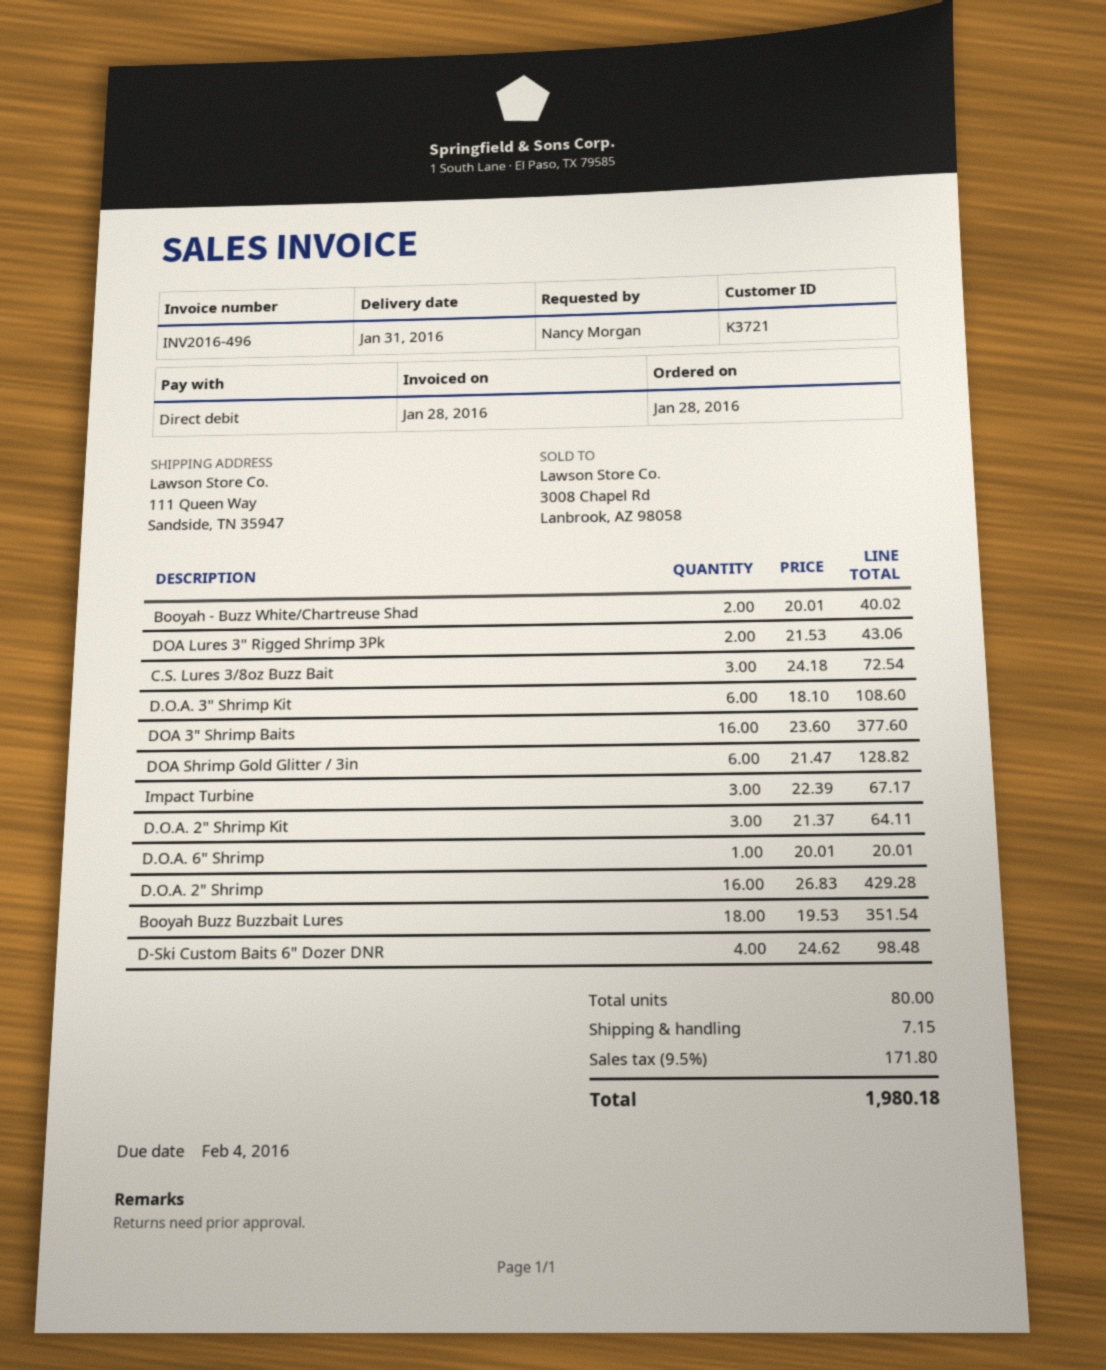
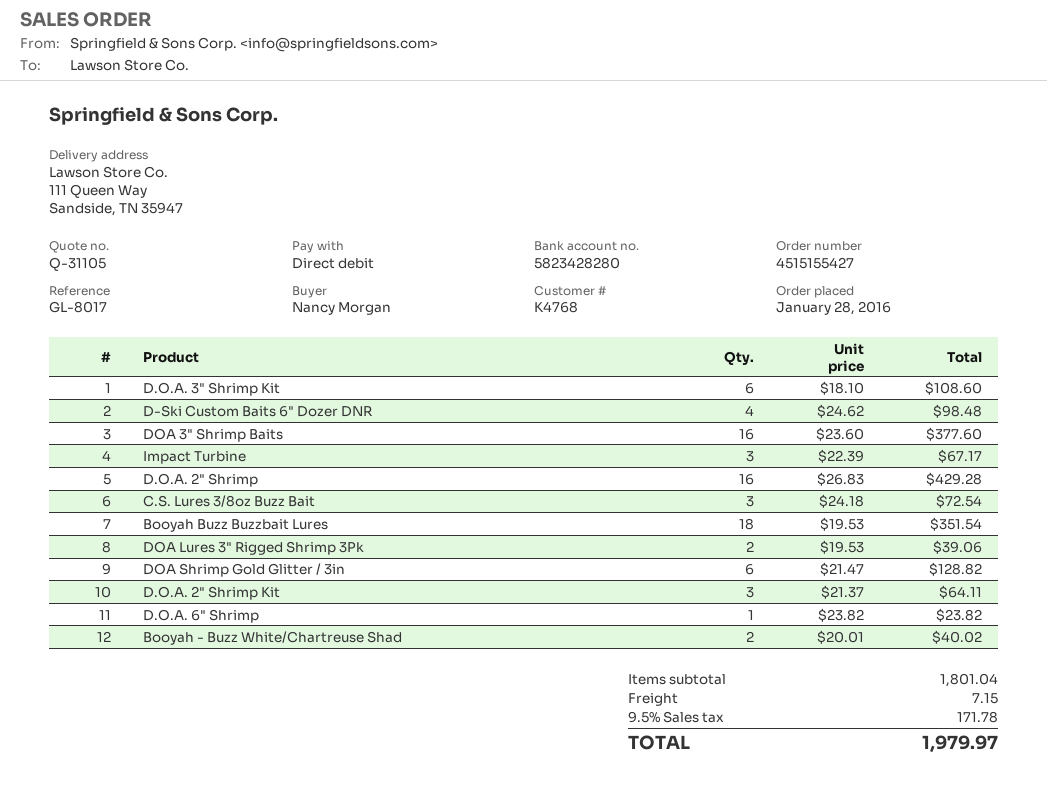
customer number: K3721 -> K4768
DOA Lures 3" Rigged Shrimp 3Pk: 2 x 21.53 = 43.06 -> 2 x 19.53 = 39.06
D.O.A. 6" Shrimp: 1 x 20.01 = 20.01 -> 1 x 23.82 = 23.82
tax: 9.5% = 171.80 -> 9.5% = 171.78
total: 1980.18 -> 1979.97

